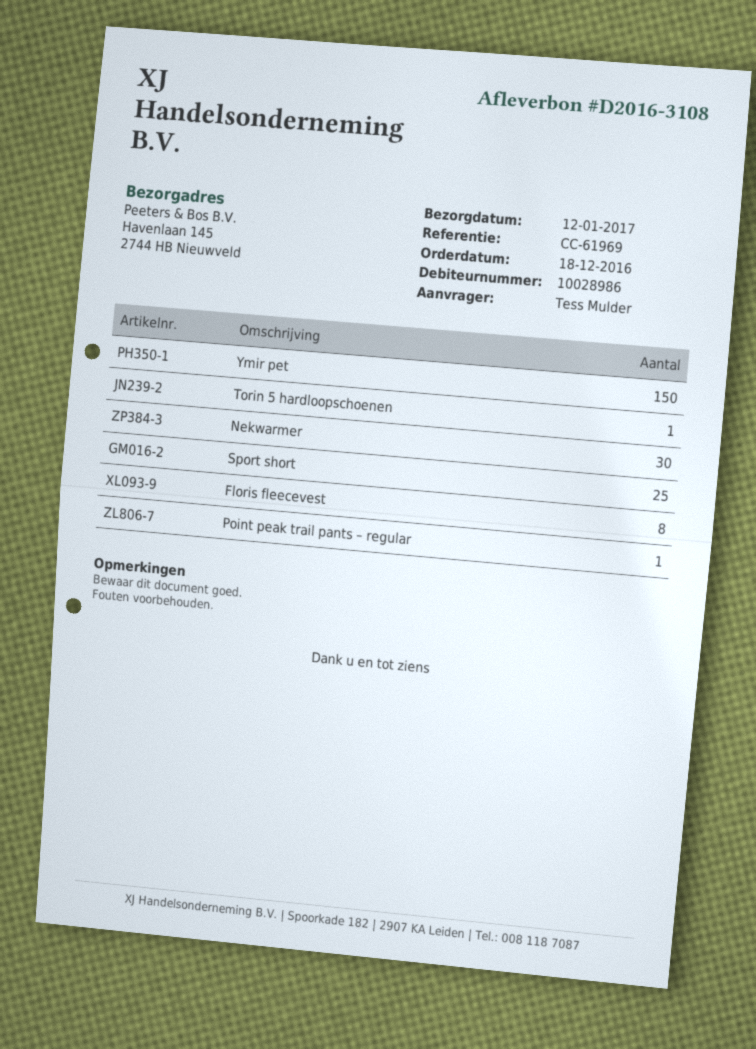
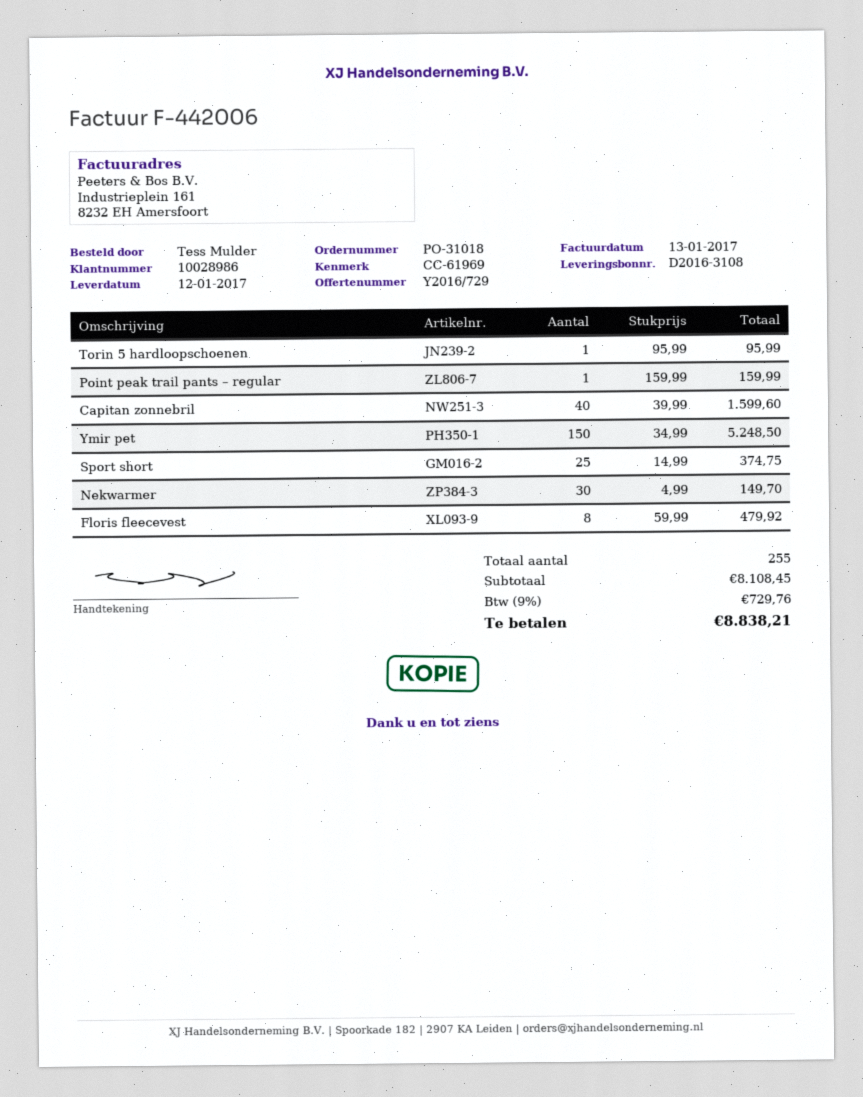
Capitan zonnebril: none -> 40

